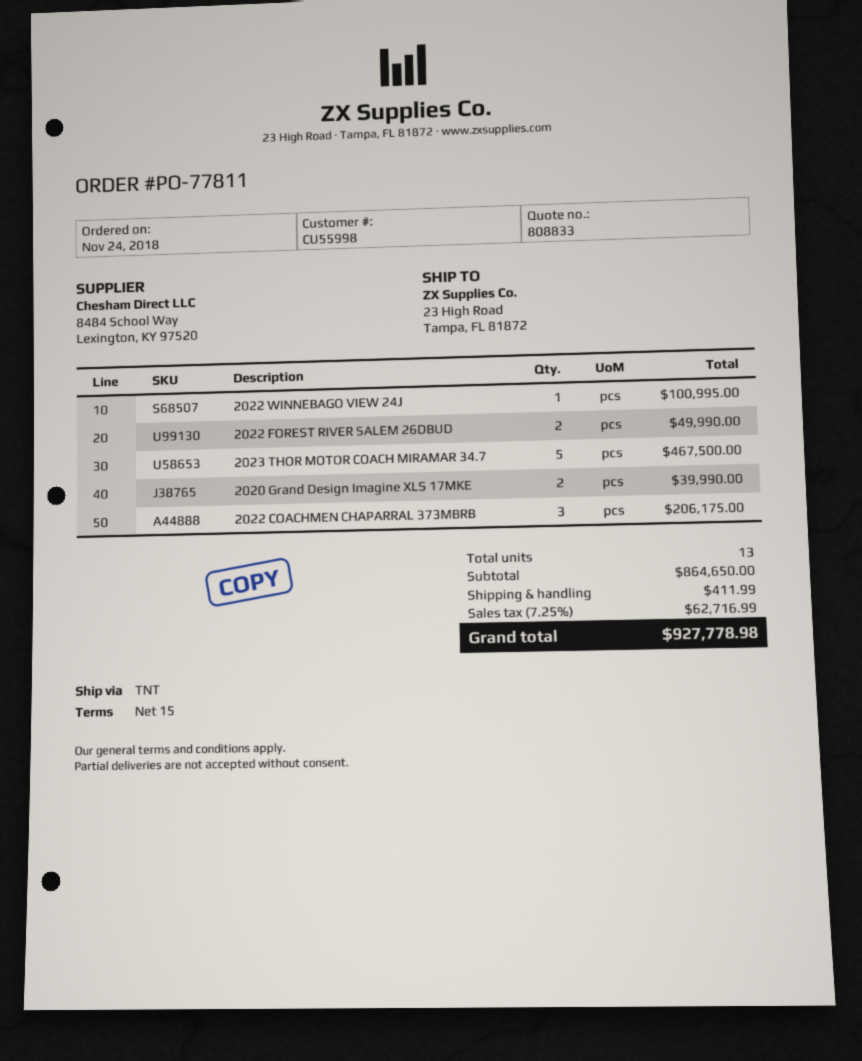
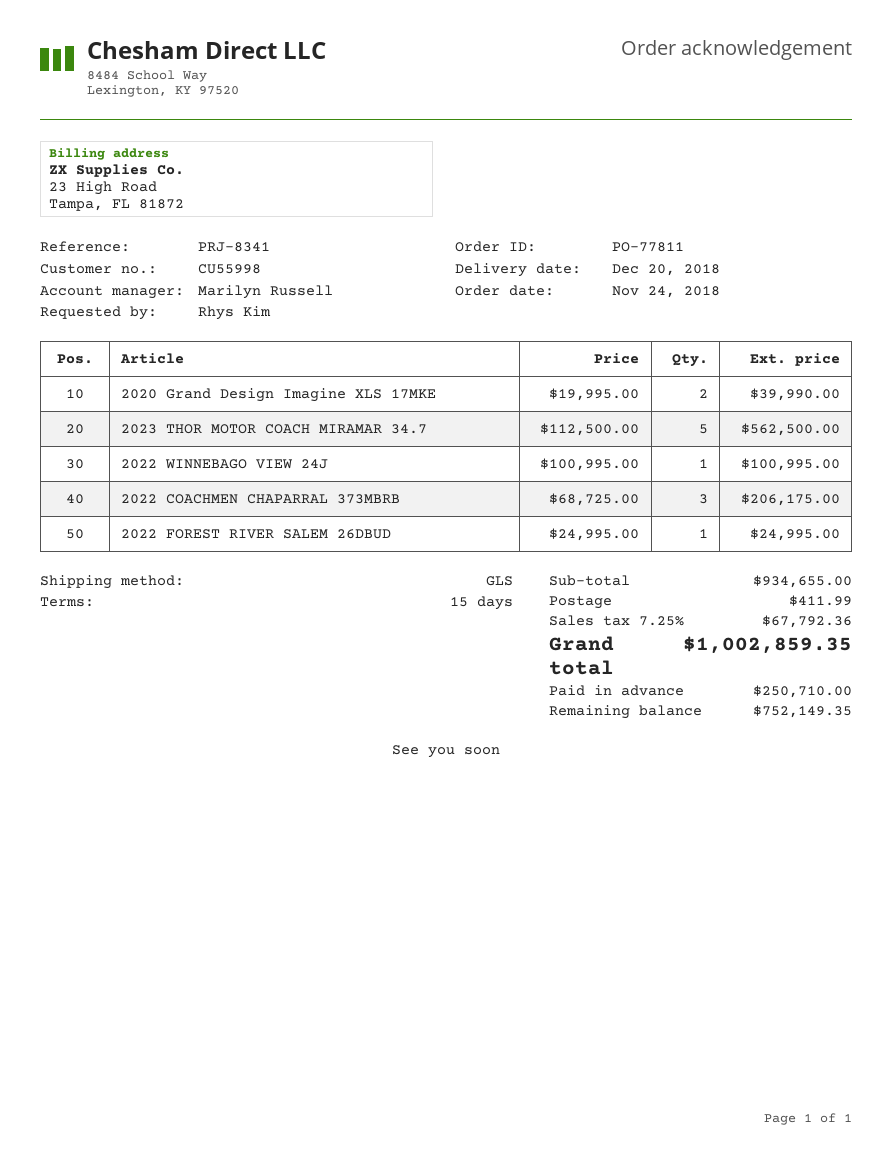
shipping method: TNT -> GLS
2022 FOREST RIVER SALEM 26DBUD: 2 for 49990.00 -> 1 for 24995.00
2023 THOR MOTOR COACH MIRAMAR 34.7: 5 for 467500.00 -> 5 for 562500.00
subtotal: 864650.00 -> 934655.00
tax: 7.25% = 62716.99 -> 7.25% = 67792.36
total: 927778.98 -> 1002859.35

